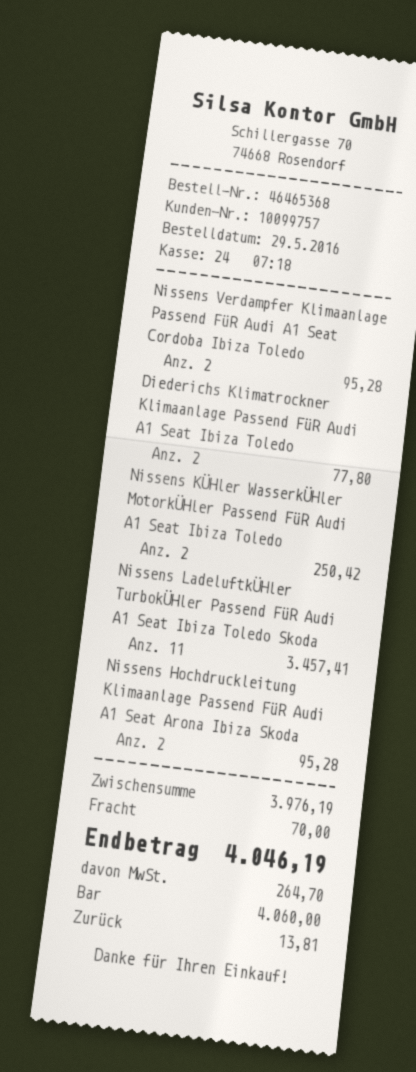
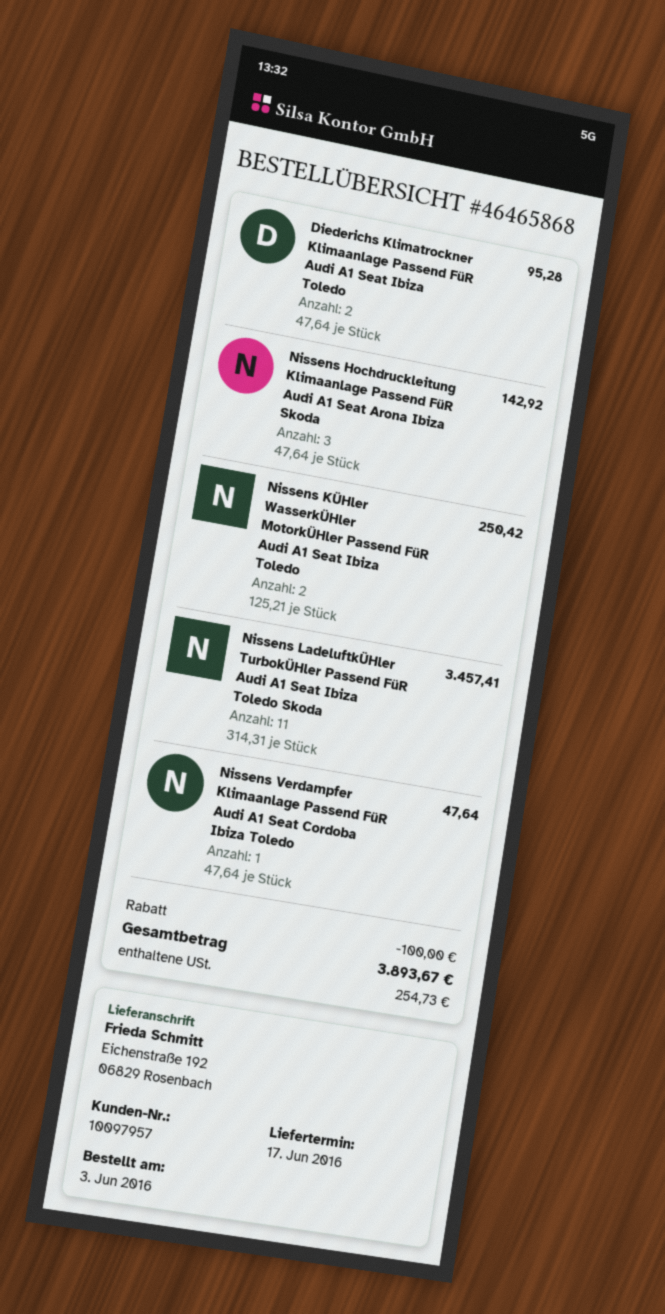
order number: 46465368 -> 46465868
order date: 2016-05-29 -> 2016-06-03
customer number: 10099757 -> 10097957
Nissens Verdampfer Klimaanlage Passend FüR Audi A1 Seat Cordoba Ibiza Toledo: 2 for 95.28 -> 1 for 47.64
Diederichs Klimatrockner Klimaanlage Passend FüR Audi A1 Seat Ibiza Toledo: 2 for 77.80 -> 2 for 95.28
Nissens Hochdruckleitung Klimaanlage Passend FüR Audi A1 Seat Arona Ibiza Skoda: 2 for 95.28 -> 3 for 142.92
discount: none -> 100.00
shipping: 70.00 -> none
tax: 264.70 -> 254.73
total: 4046.19 -> 3893.67

